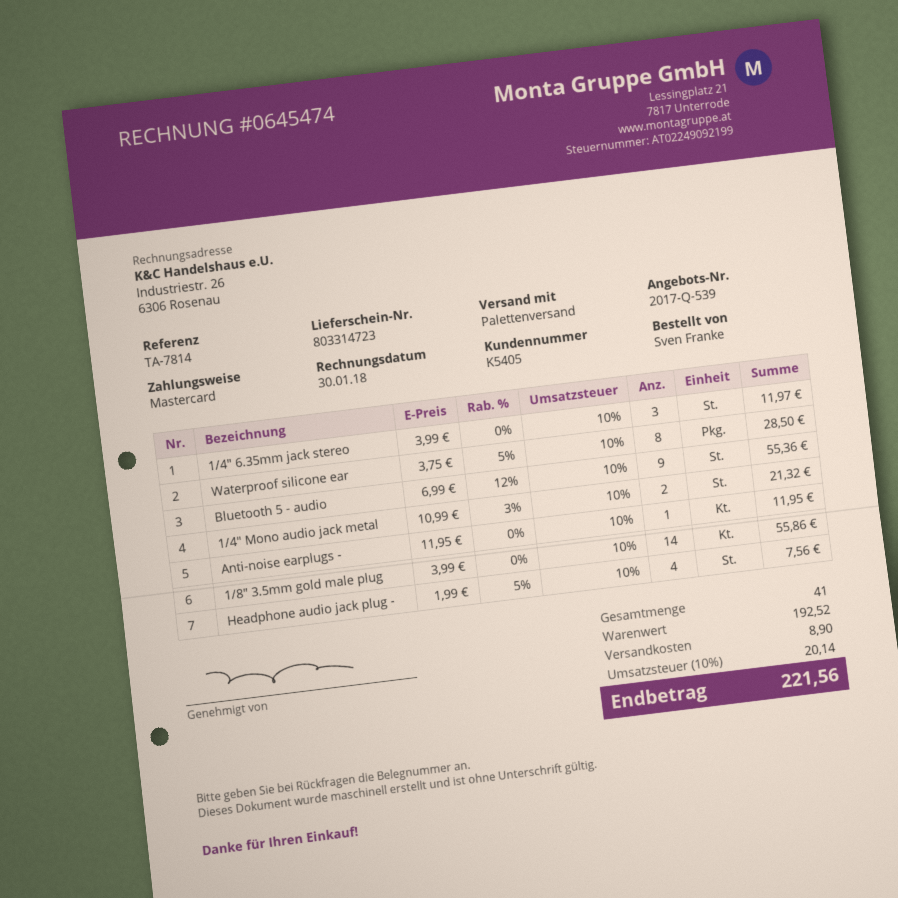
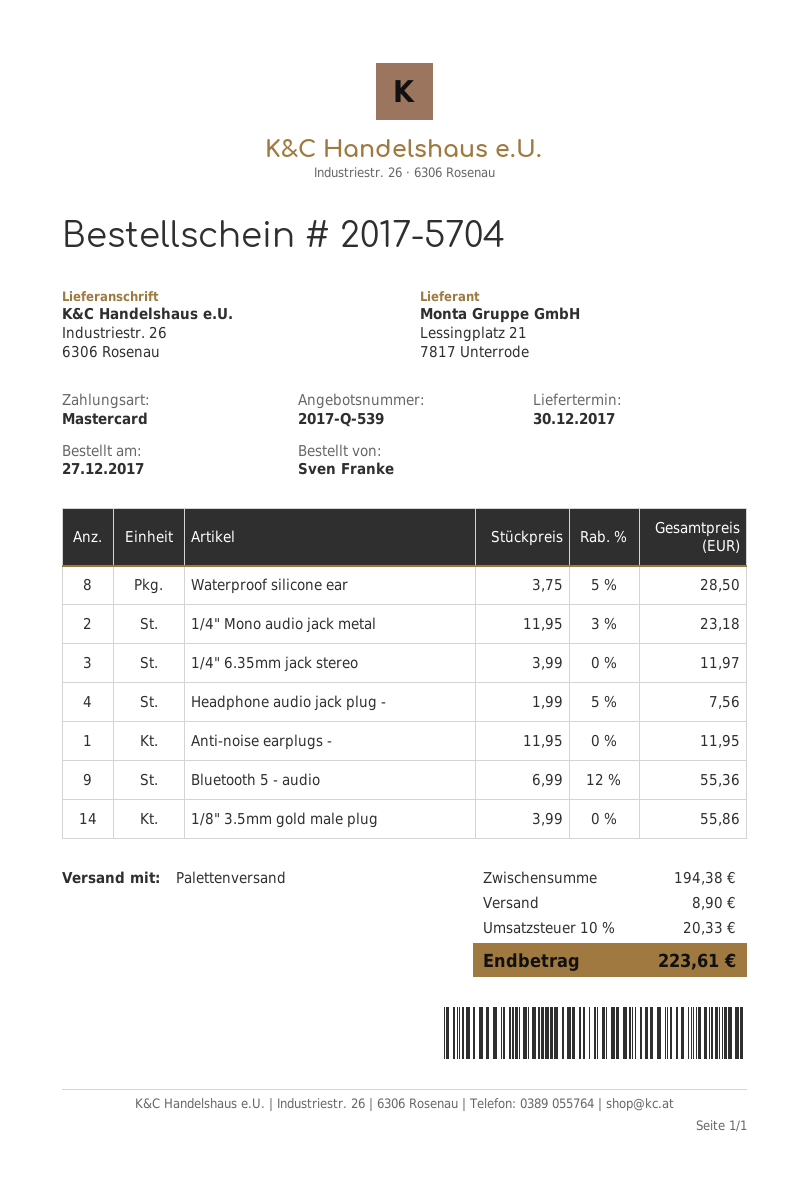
1/4" Mono audio jack metal: 2 x 10.99 - 3% = 21.32 -> 2 x 11.95 - 3% = 23.18
subtotal: 192.52 -> 194.38
tax: 10% = 20.14 -> 10% = 20.33
total: 221.56 -> 223.61

